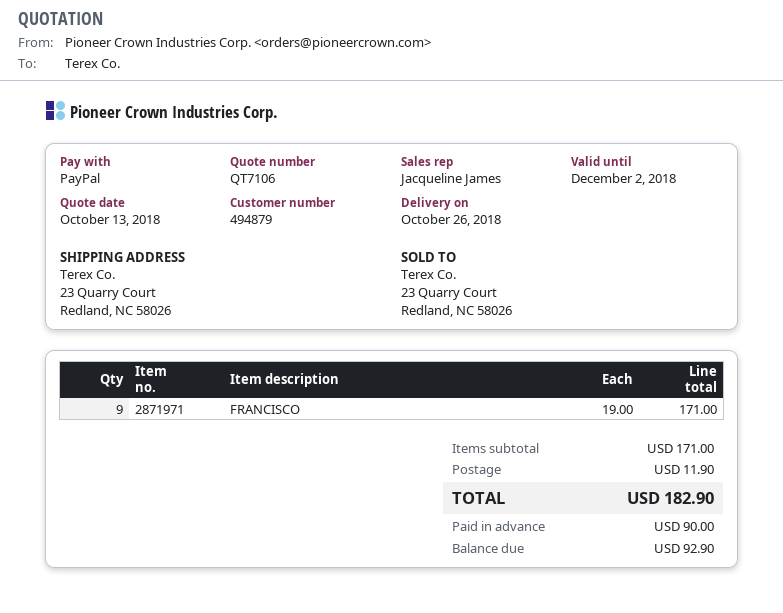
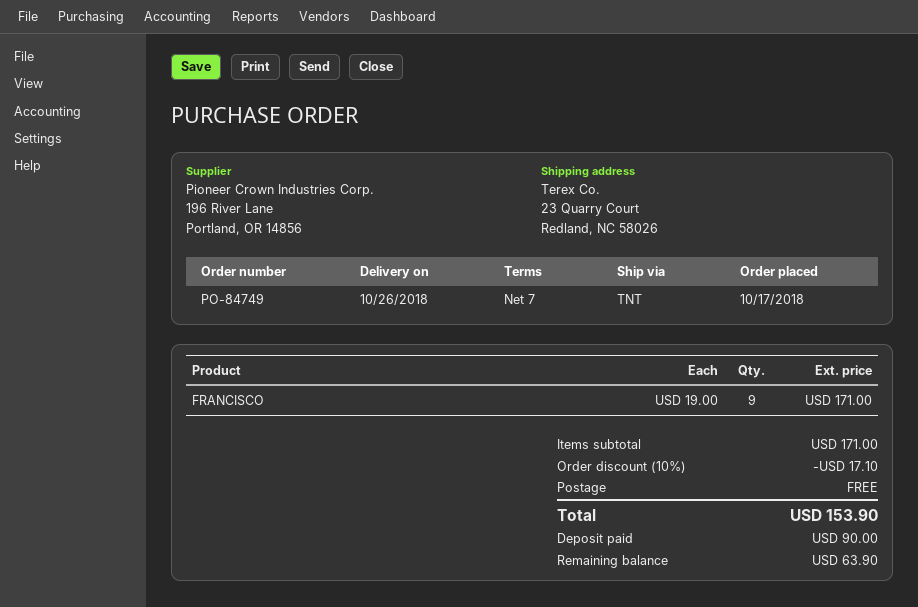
discount: none -> 10% = 17.10
shipping: 11.90 -> 0.00
total: 182.90 -> 153.90
balance: 92.90 -> 63.90

